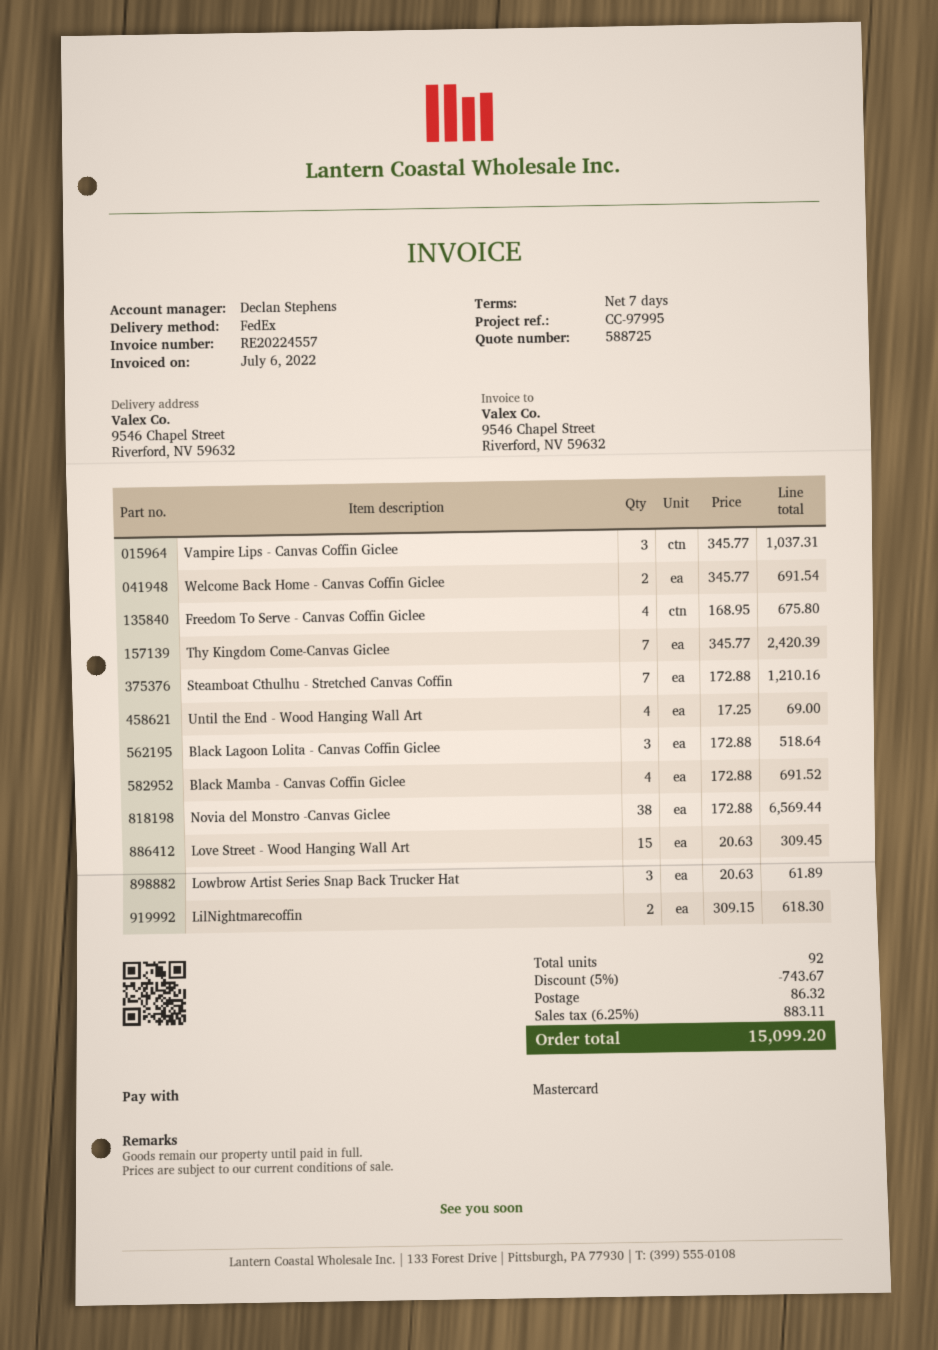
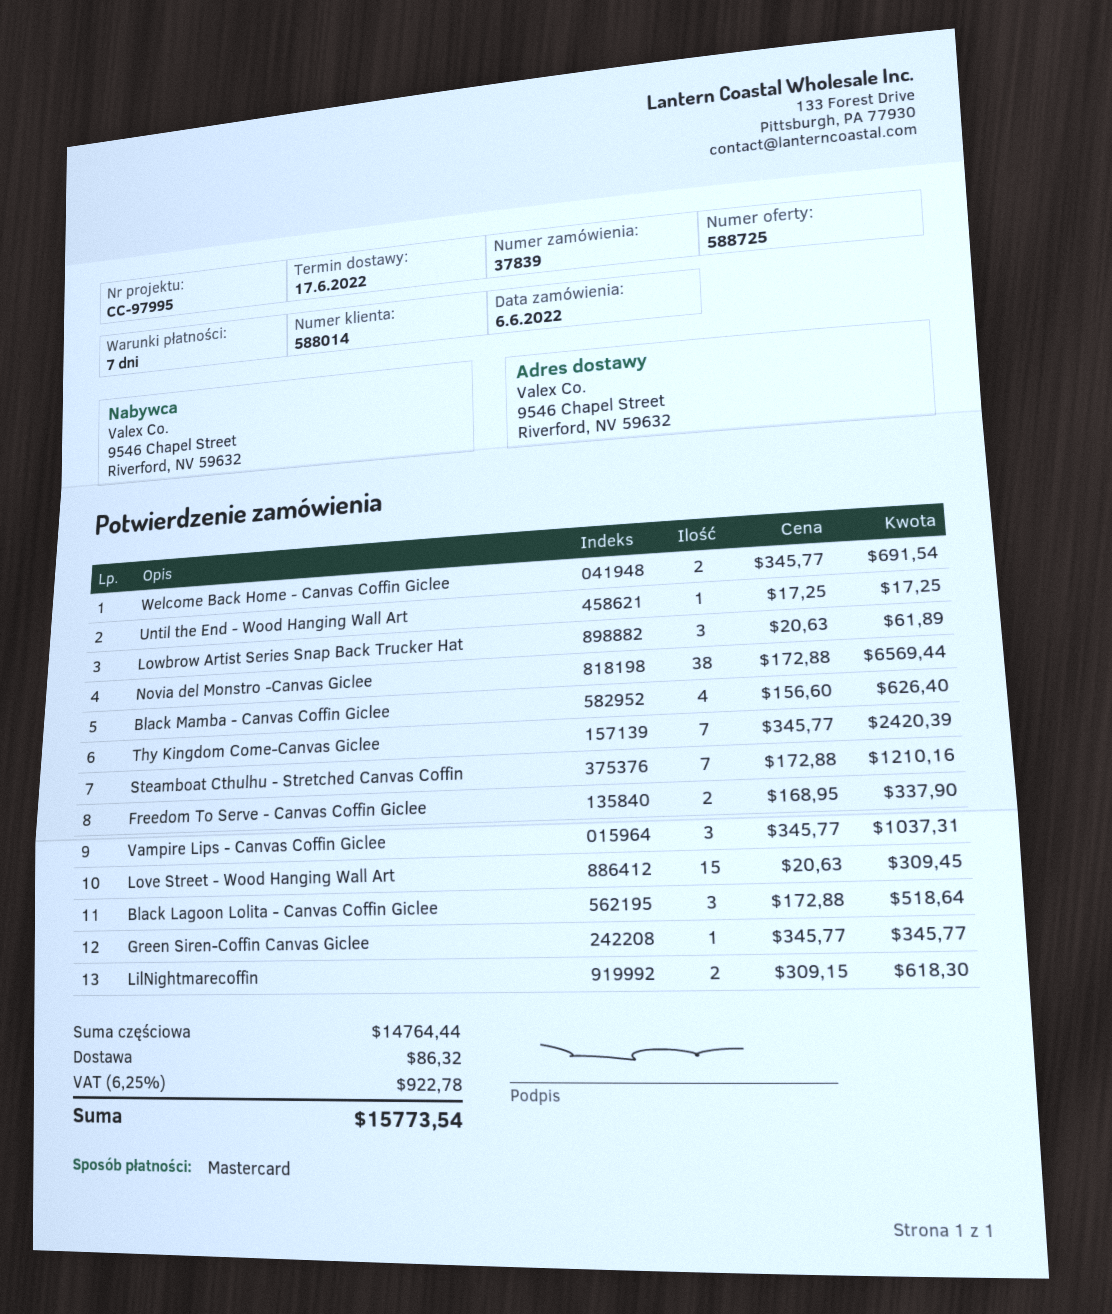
Freedom To Serve - Canvas Coffin Giclee: 4 x 168.95 = 675.80 -> 2 x 168.95 = 337.90
Until the End - Wood Hanging Wall Art: 4 x 17.25 = 69.00 -> 1 x 17.25 = 17.25
Black Mamba - Canvas Coffin Giclee: 4 x 172.88 = 691.52 -> 4 x 156.60 = 626.40
Green Siren-Coffin Canvas Giclee: none -> 1 x 345.77 = 345.77
discount: 5% = 743.67 -> none
tax: 6.25% = 883.11 -> 6.25% = 922.78
total: 15099.20 -> 15773.54

